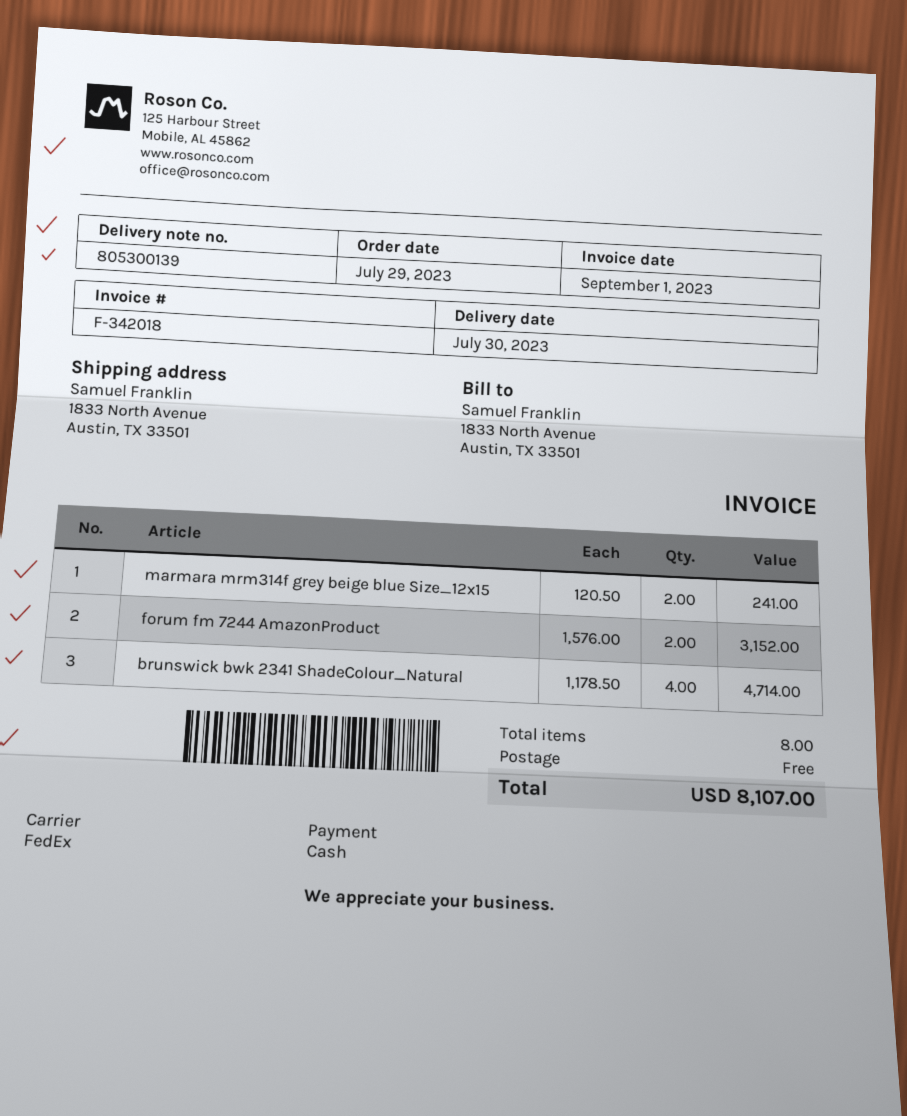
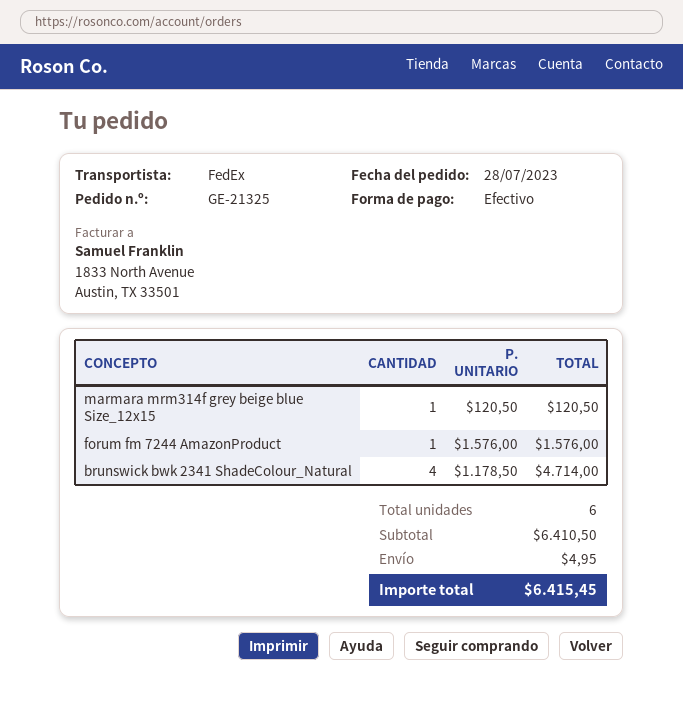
order date: 2023-07-29 -> 2023-07-28
marmara mrm314f grey beige blue Size_12x15: 2 x 120.50 = 241.00 -> 1 x 120.50 = 120.50
forum fm 7244 AmazonProduct: 2 x 1576.00 = 3152.00 -> 1 x 1576.00 = 1576.00
total quantity: 8 -> 6
shipping: 0.00 -> 4.95
total: 8107.00 -> 6415.45

